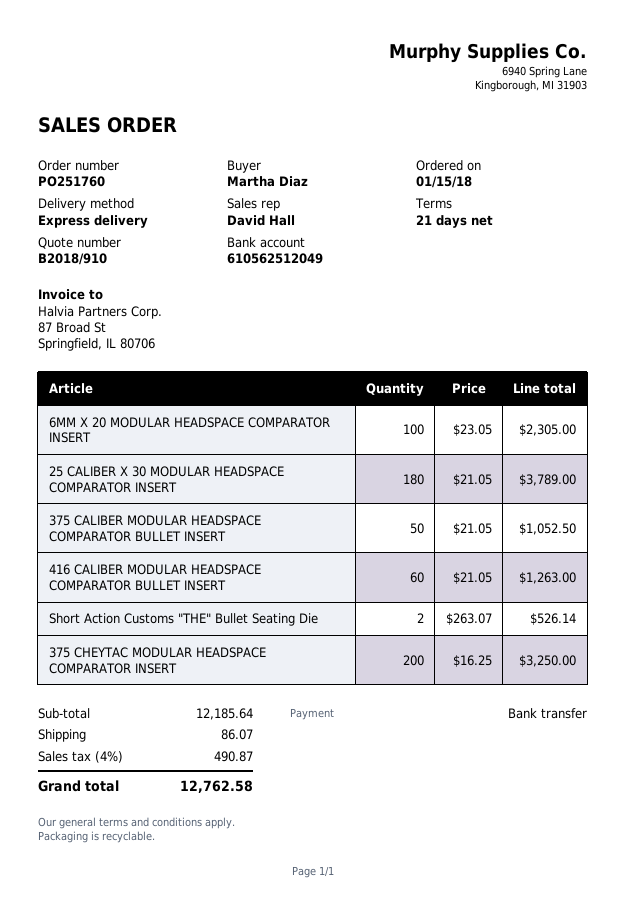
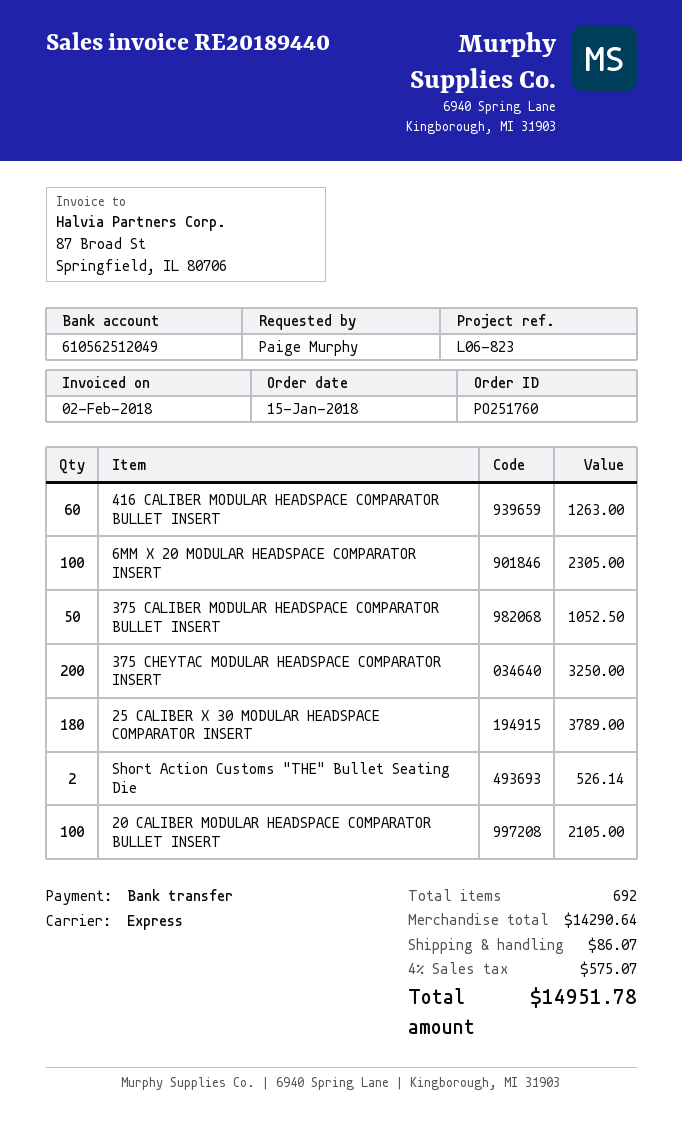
ordered by: Martha Diaz -> Paige Murphy
20 CALIBER MODULAR HEADSPACE COMPARATOR BULLET INSERT: none -> 100 for 2105.00
subtotal: 12185.64 -> 14290.64
tax: 4% = 490.87 -> 4% = 575.07
total: 12762.58 -> 14951.78

